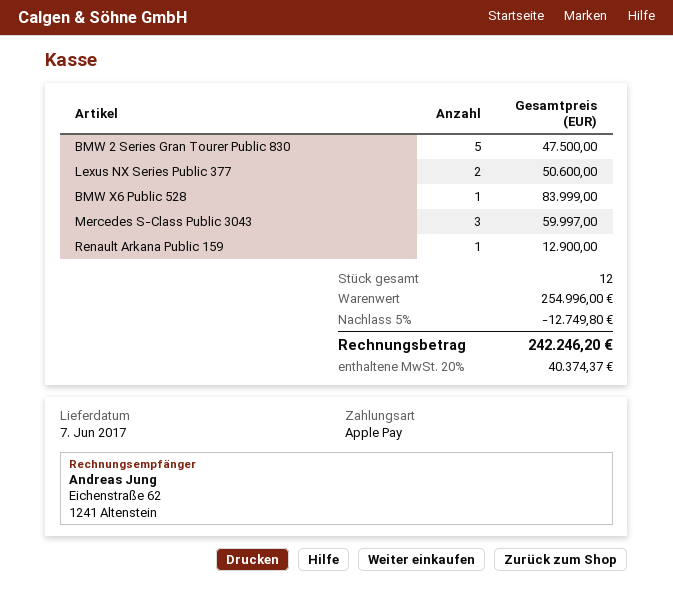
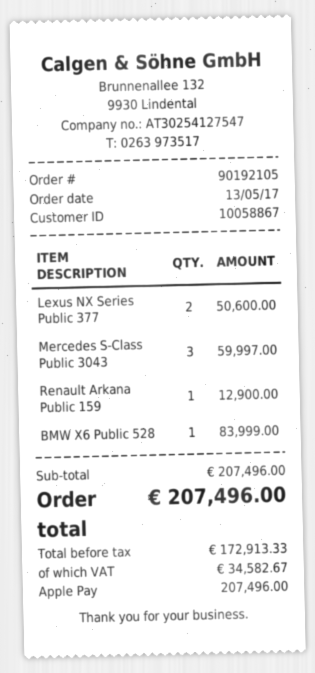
BMW 2 Series Gran Tourer Public 830: 5 for 47500.00 -> none
subtotal: 254996.00 -> 207496.00
discount: 5% = 12749.80 -> none
tax: 40374.37 -> 34582.67
total: 242246.20 -> 207496.00

